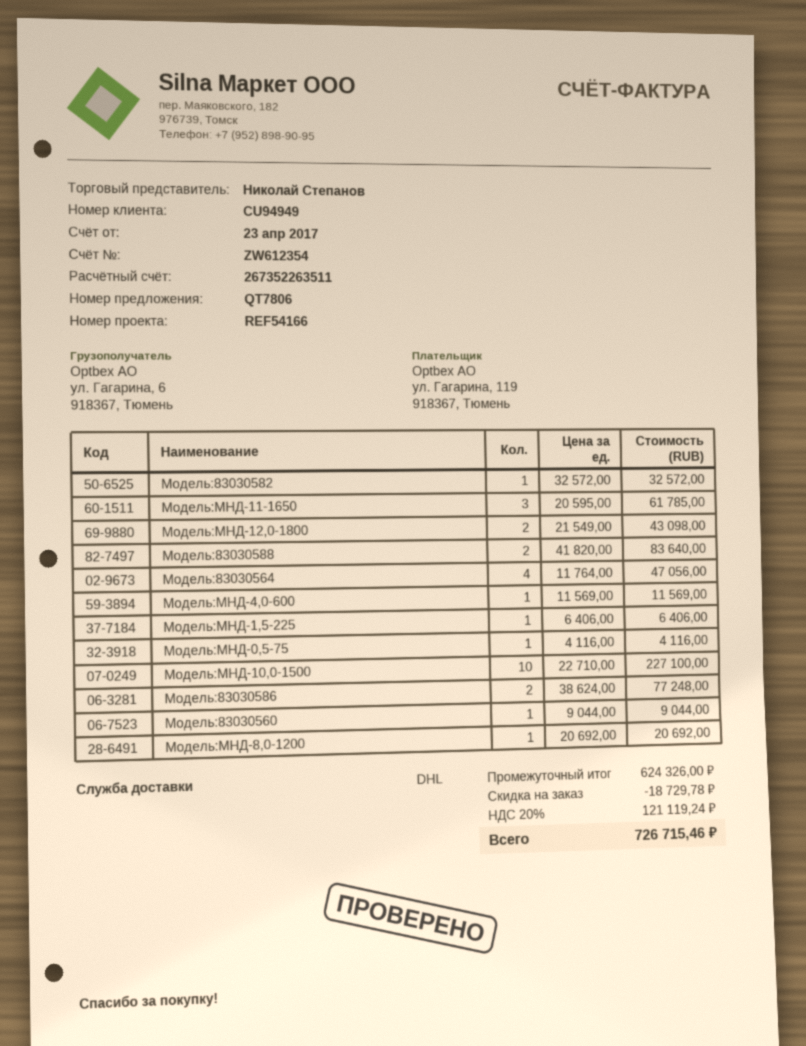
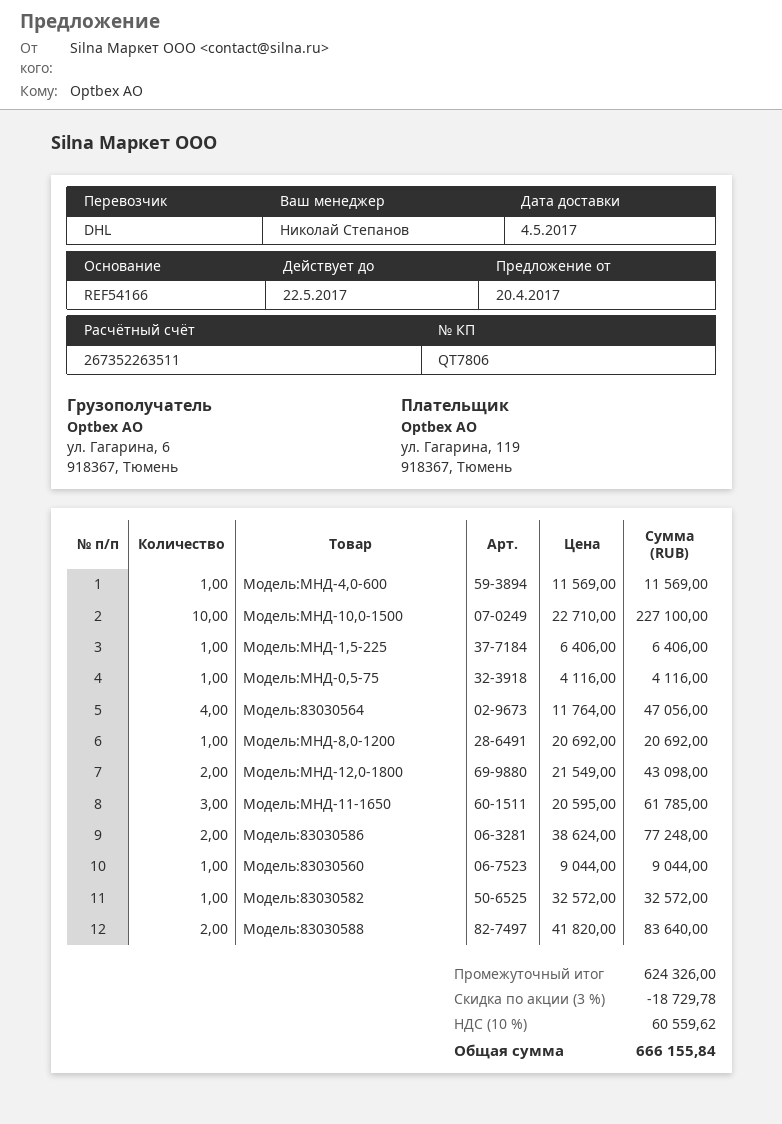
tax: 20% = 121119.24 -> 10% = 60559.62
total: 726715.46 -> 666155.84

